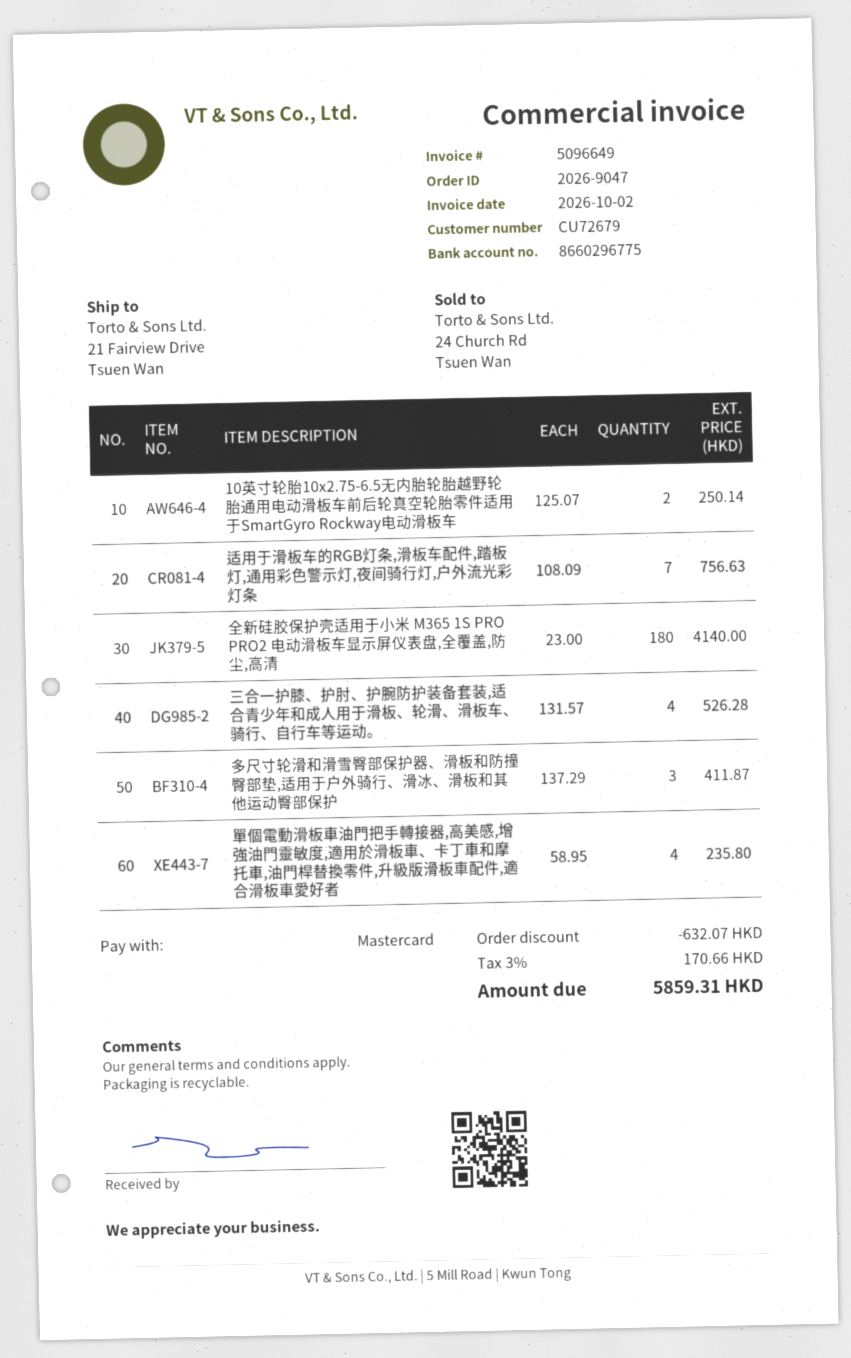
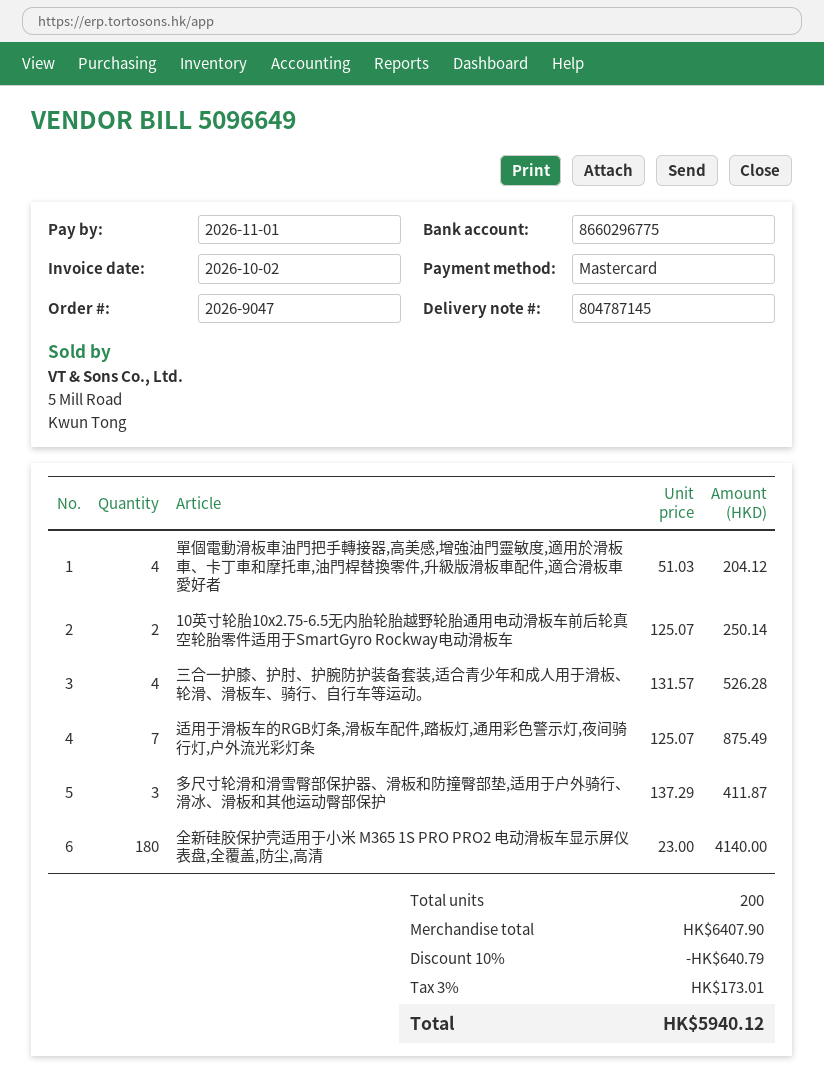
适用于滑板车的RGB灯条,滑板车配件,踏板灯,通用彩色警示灯,夜间骑行灯,户外流光彩灯条: 7 x 108.09 = 756.63 -> 7 x 125.07 = 875.49
單個電動滑板車油門把手轉接器,高美感,增強油門靈敏度,適用於滑板車、卡丁車和摩托車,油門桿替換零件,升級版滑板車配件,適合滑板車愛好者: 4 x 58.95 = 235.80 -> 4 x 51.03 = 204.12
discount: 632.07 -> 640.79
tax: 3% = 170.66 -> 3% = 173.01
total: 5859.31 -> 5940.12

